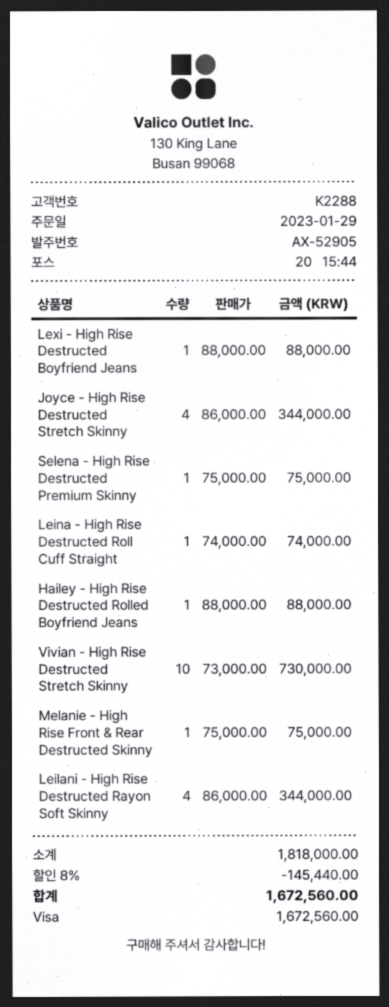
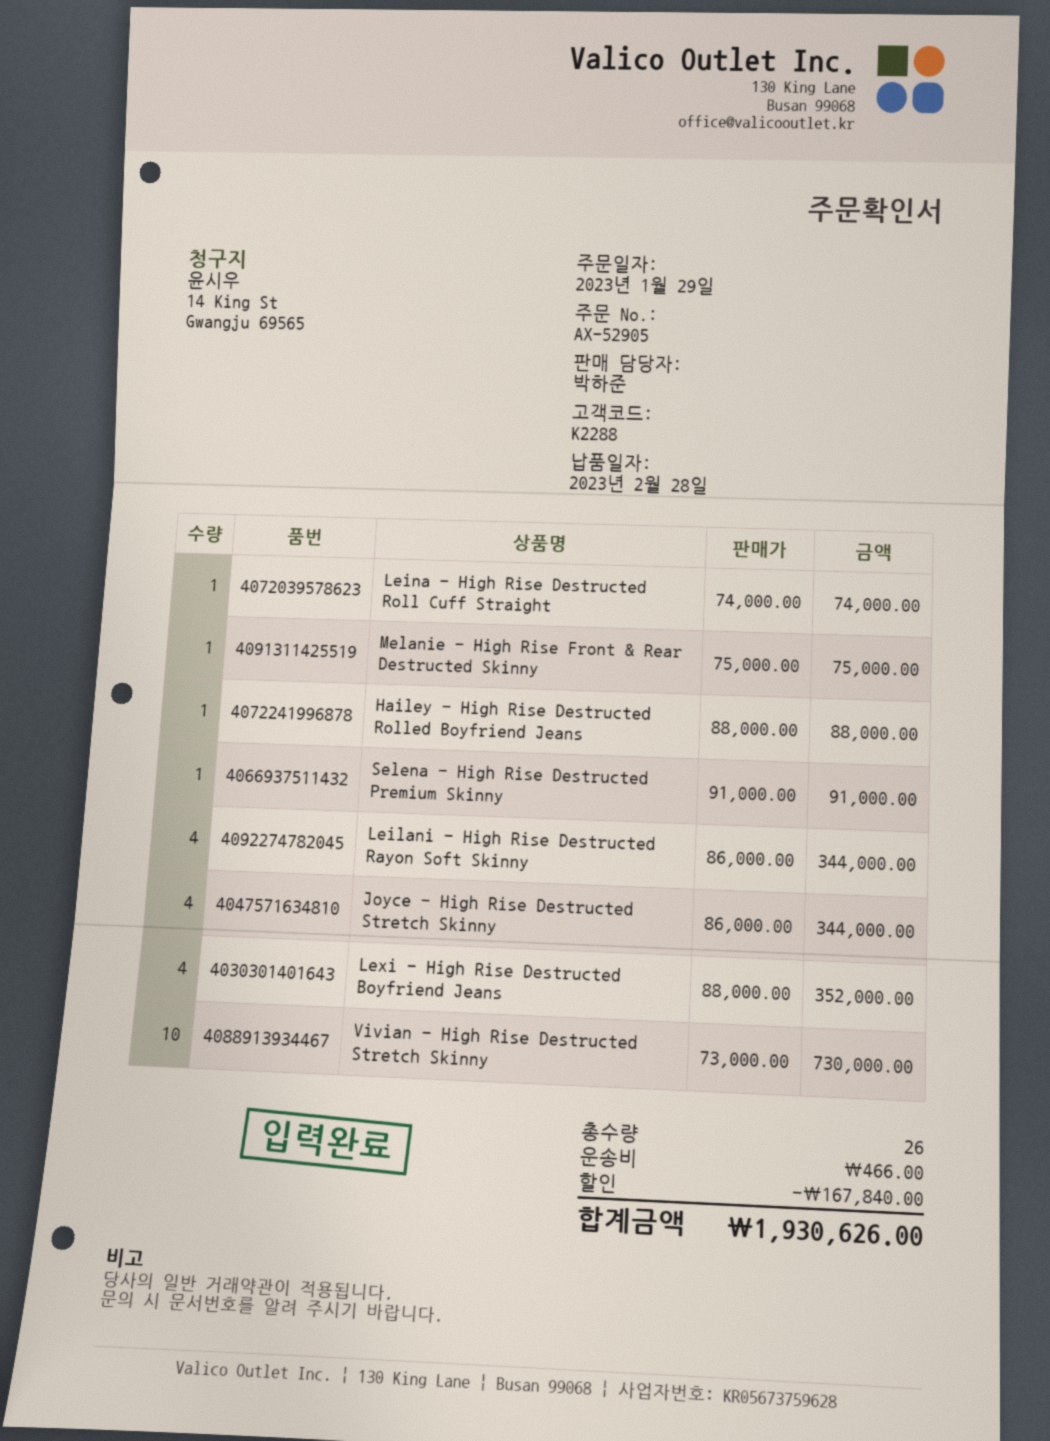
Lexi - High Rise Destructed Boyfriend Jeans: 1 x 88000.00 = 88000.00 -> 4 x 88000.00 = 352000.00
Selena - High Rise Destructed Premium Skinny: 1 x 75000.00 = 75000.00 -> 1 x 91000.00 = 91000.00
discount: 145440.00 -> 167840.00
shipping: none -> 466.00
total: 1672560.00 -> 1930626.00

